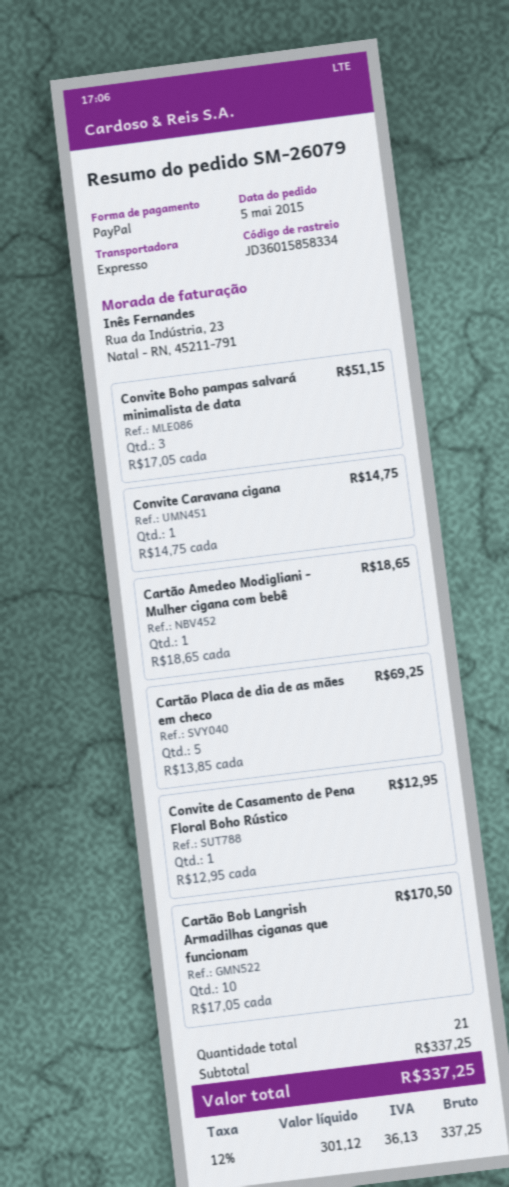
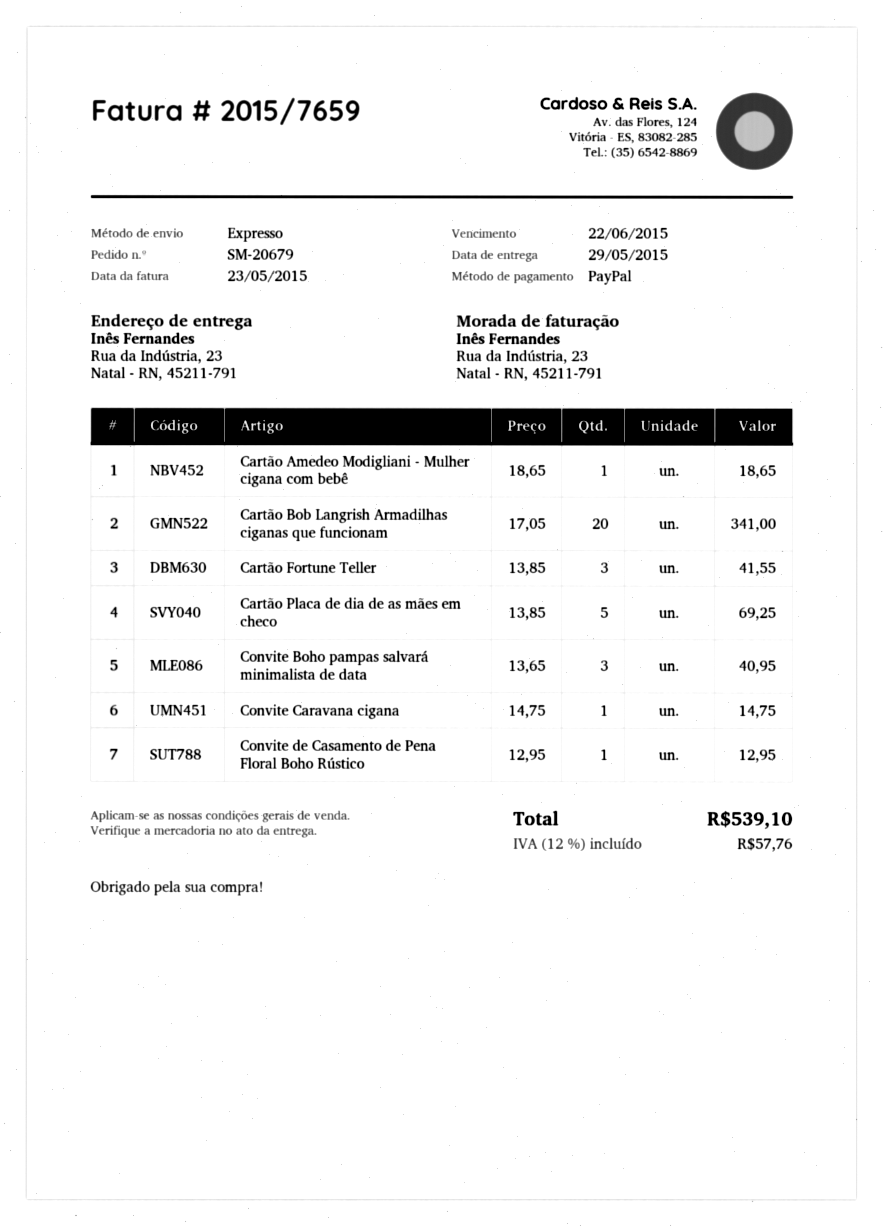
order number: SM-26079 -> SM-20679
Convite Boho pampas salvará minimalista de data: 3 x 17.05 = 51.15 -> 3 x 13.65 = 40.95
Cartão Bob Langrish Armadilhas ciganas que funcionam: 10 x 17.05 = 170.50 -> 20 x 17.05 = 341.00
Cartão Fortune Teller: none -> 3 x 13.85 = 41.55
tax: 12% = 36.13 -> 12% = 57.76
total: 337.25 -> 539.10

